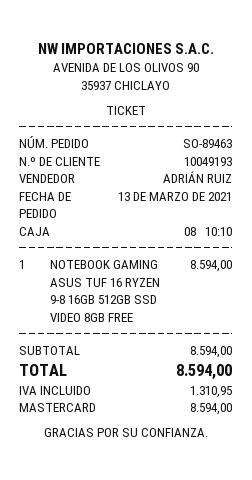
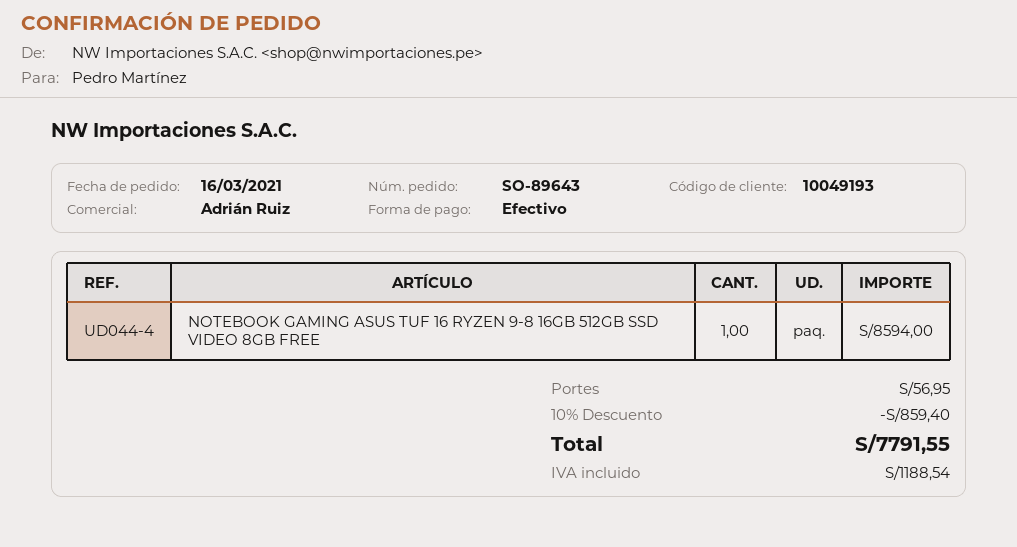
order number: SO-89463 -> SO-89643
order date: 2021-03-13 -> 2021-03-16
payment method: Mastercard -> cash
discount: none -> 10% = 859.40
shipping: none -> 56.95
tax: 1310.95 -> 1188.54
total: 8594.00 -> 7791.55

